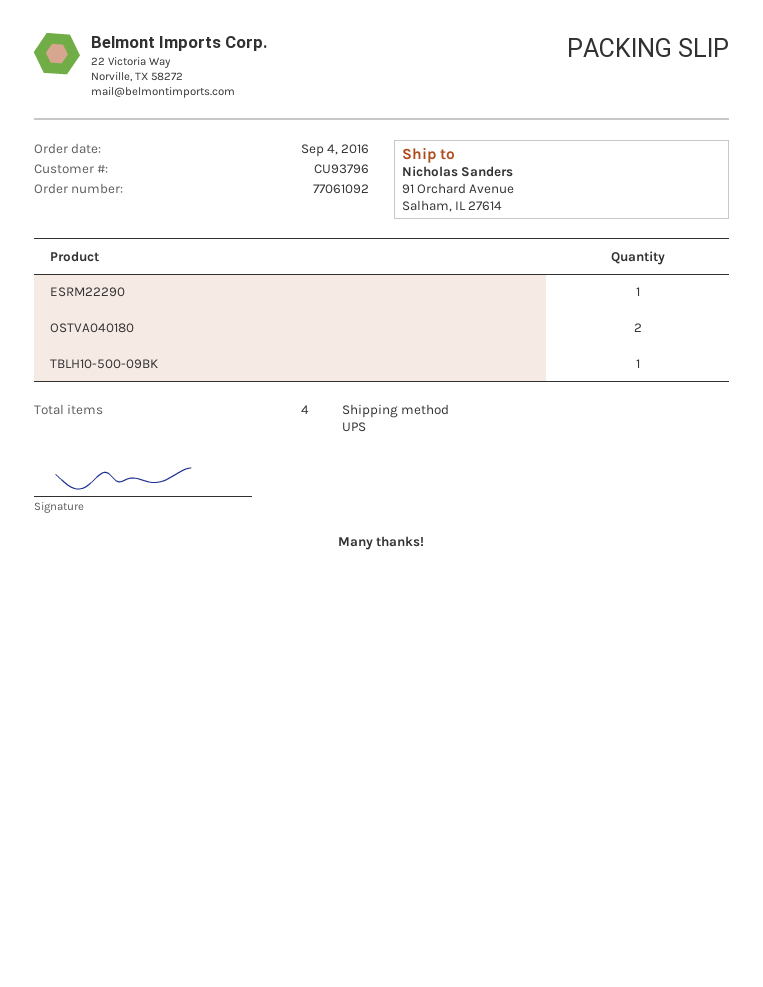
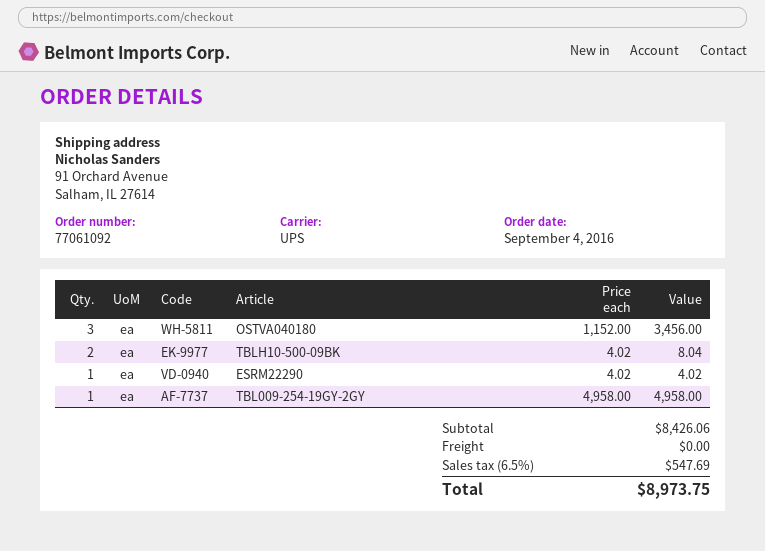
OSTVA040180: 2 -> 3
TBLH10-500-09BK: 1 -> 2
TBL009-254-19GY-2GY: none -> 1

